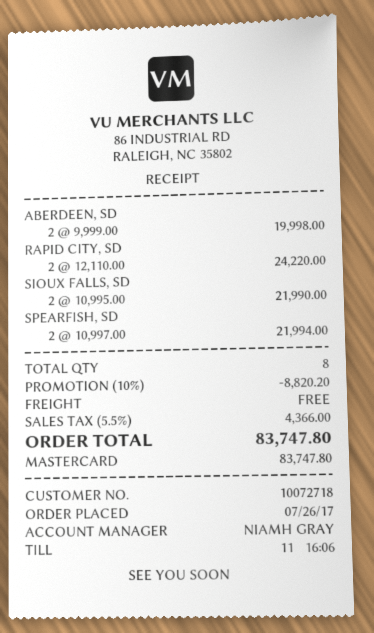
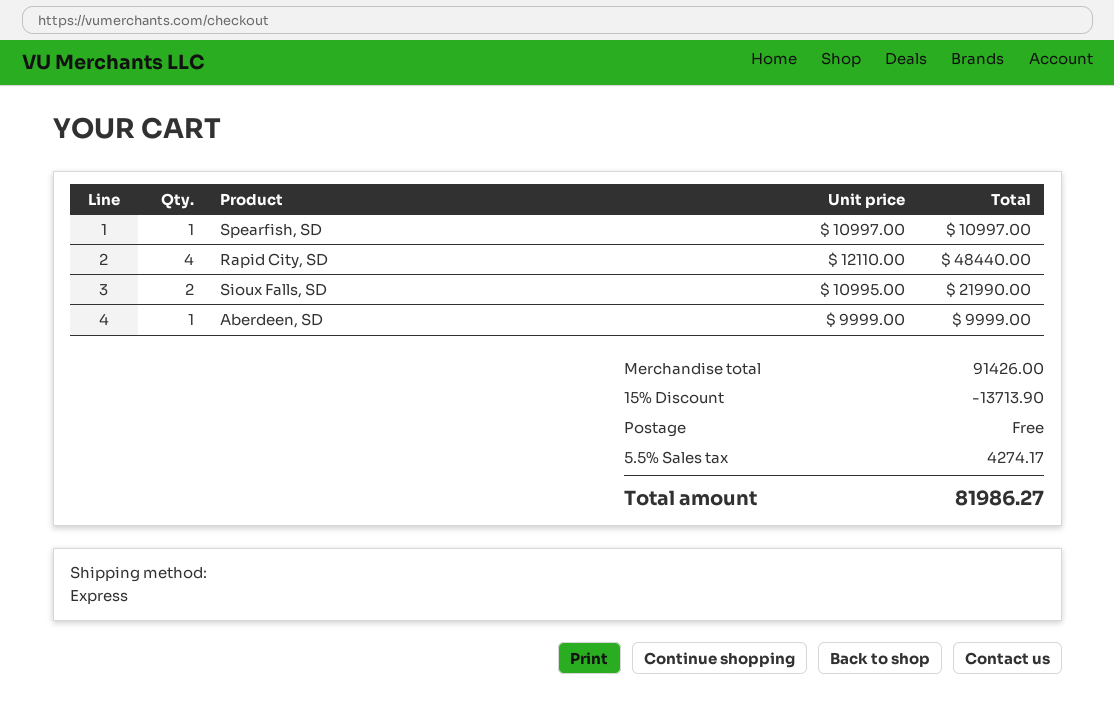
ABERDEEN, SD: 2 x 9999.00 = 19998.00 -> 1 x 9999.00 = 9999.00
RAPID CITY, SD: 2 x 12110.00 = 24220.00 -> 4 x 12110.00 = 48440.00
SPEARFISH, SD: 2 x 10997.00 = 21994.00 -> 1 x 10997.00 = 10997.00
discount: 10% = 8820.20 -> 15% = 13713.90
tax: 5.5% = 4366.00 -> 5.5% = 4274.17
total: 83747.80 -> 81986.27

